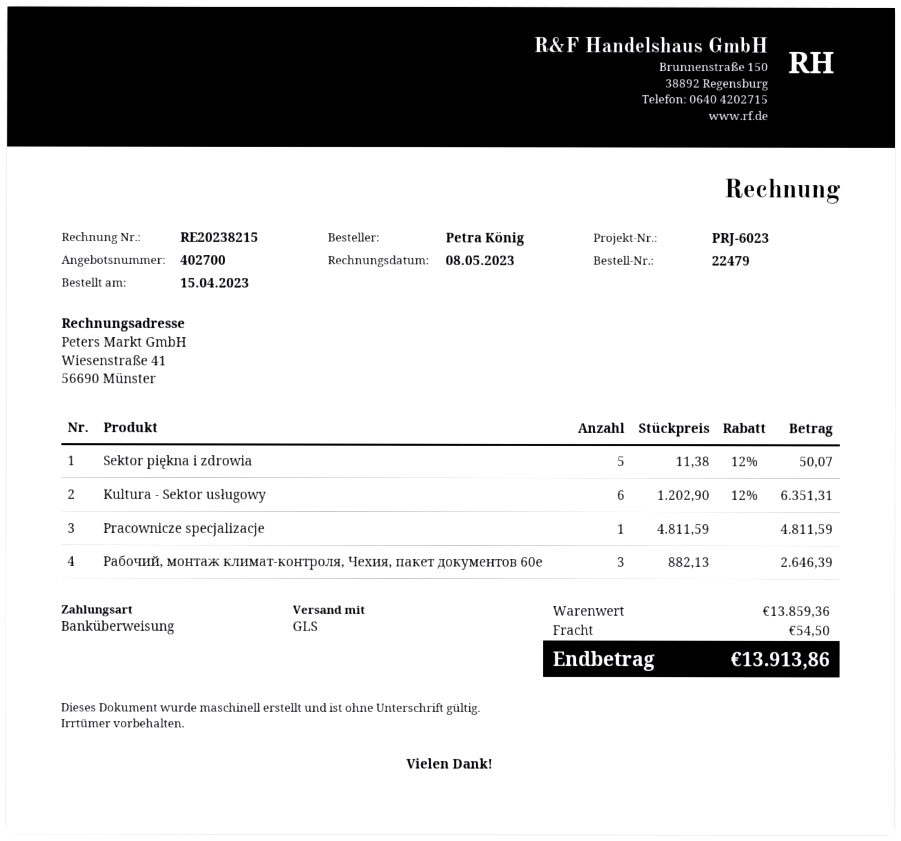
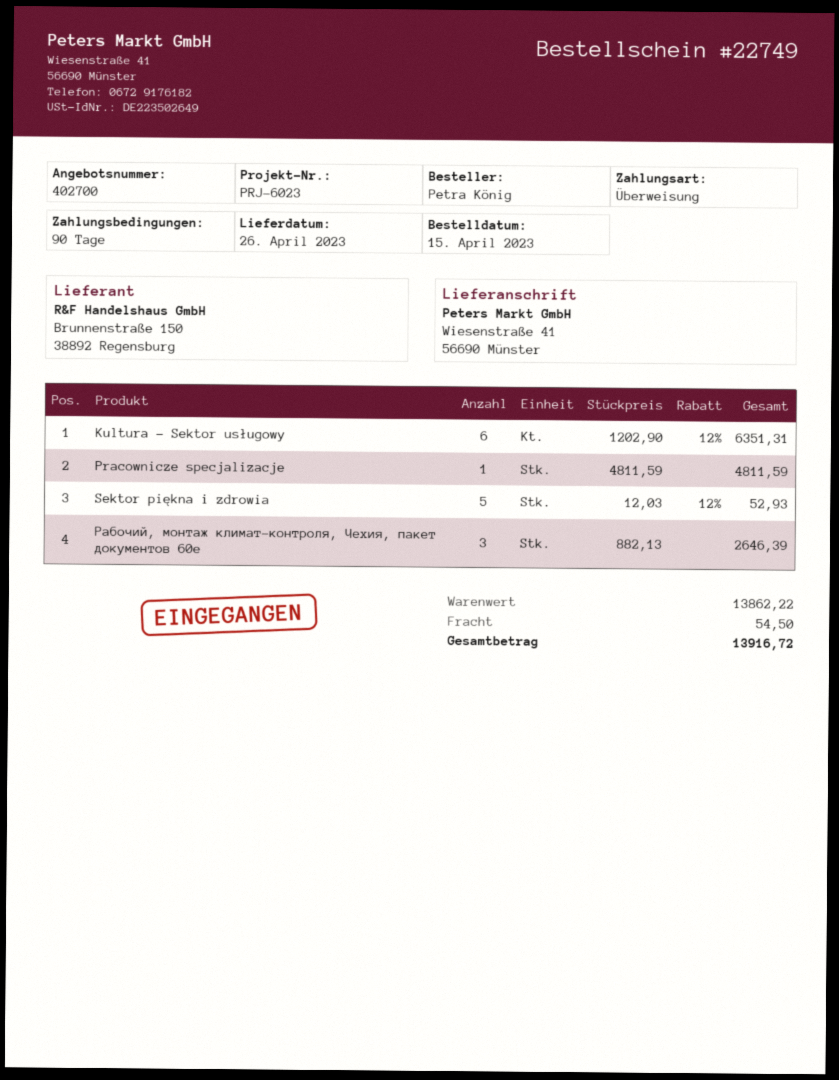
order number: 22479 -> 22749
Sektor piękna i zdrowia: 5 x 11.38 - 12% = 50.07 -> 5 x 12.03 - 12% = 52.93
subtotal: 13859.36 -> 13862.22
total: 13913.86 -> 13916.72

